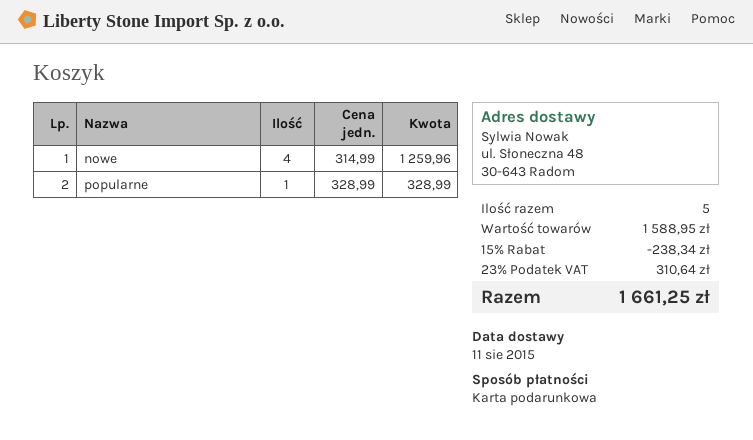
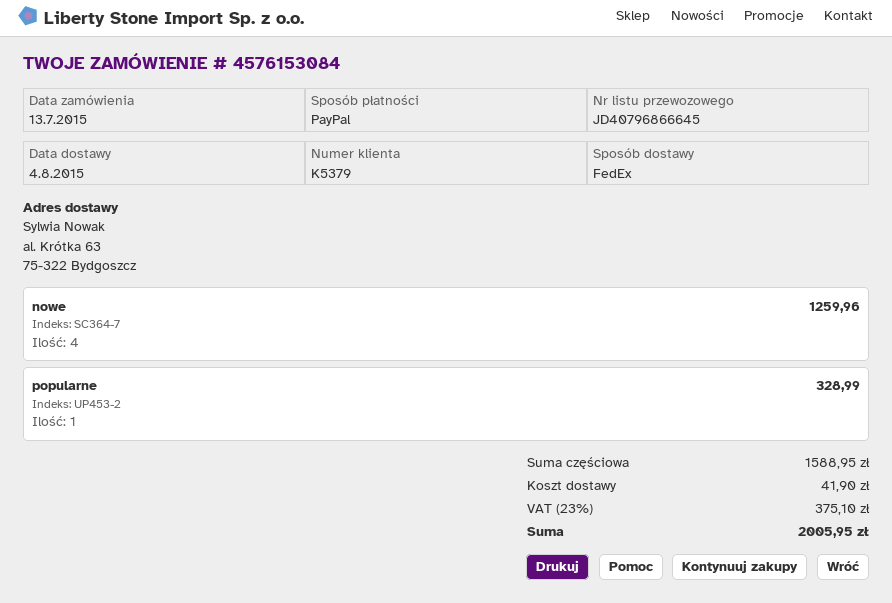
delivery date: 2015-08-11 -> 2015-08-04
payment method: gift card -> PayPal
ship to: ul. Słoneczna 48, 30-643 Radom -> al. Krótka 63, 75-322 Bydgoszcz
discount: 15% = 238.34 -> none
shipping: none -> 41.90
tax: 23% = 310.64 -> 23% = 375.10
total: 1661.25 -> 2005.95

